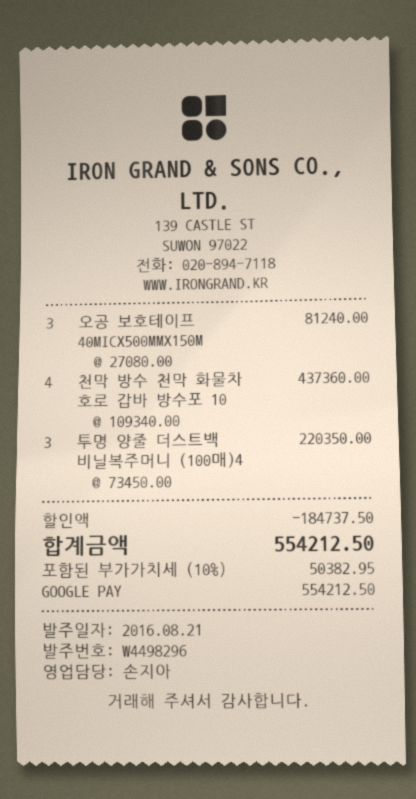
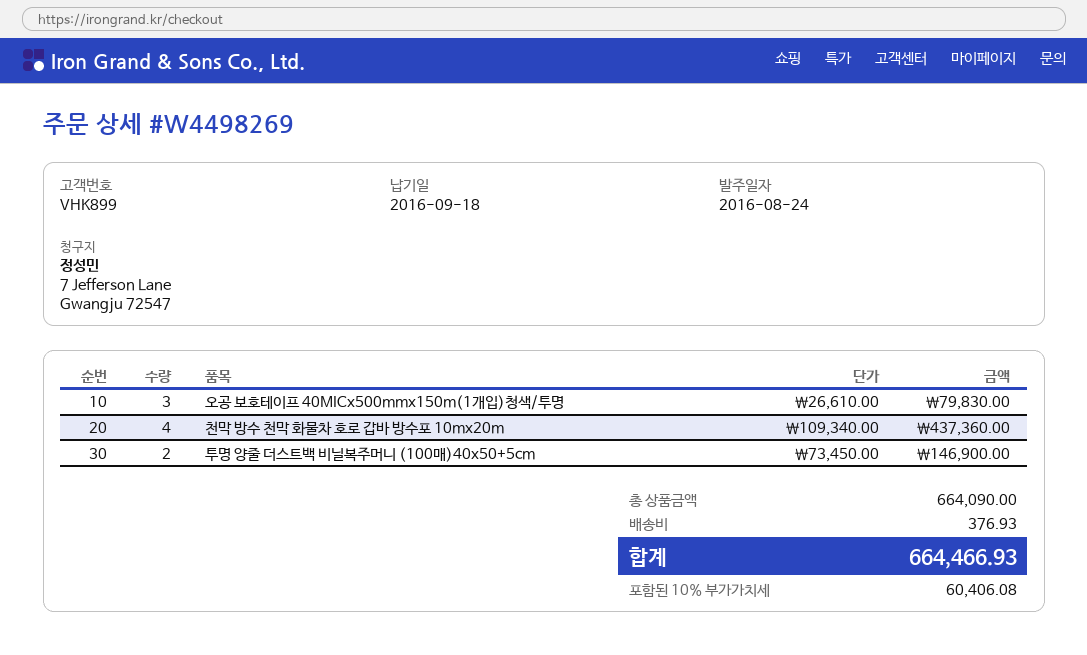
order number: W4498296 -> W4498269
order date: 2016-08-21 -> 2016-08-24
오공 보호테이프 40MICX500MMX150M: 3 x 27080.00 = 81240.00 -> 3 x 26610.00 = 79830.00
투명 양줄 더스트백 비닐복주머니 (100매)4: 3 x 73450.00 = 220350.00 -> 2 x 73450.00 = 146900.00
discount: 184737.50 -> none
shipping: none -> 376.93
tax: 10% = 50382.95 -> 10% = 60406.08
total: 554212.50 -> 664466.93

